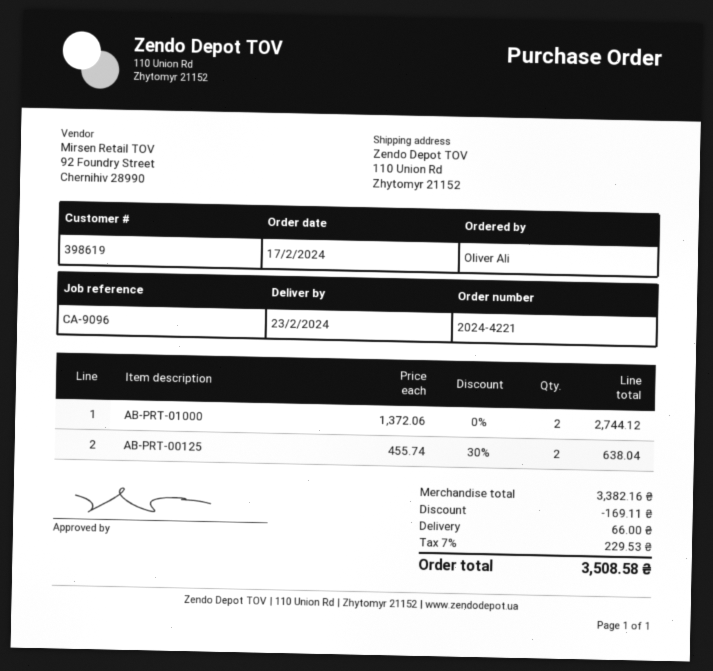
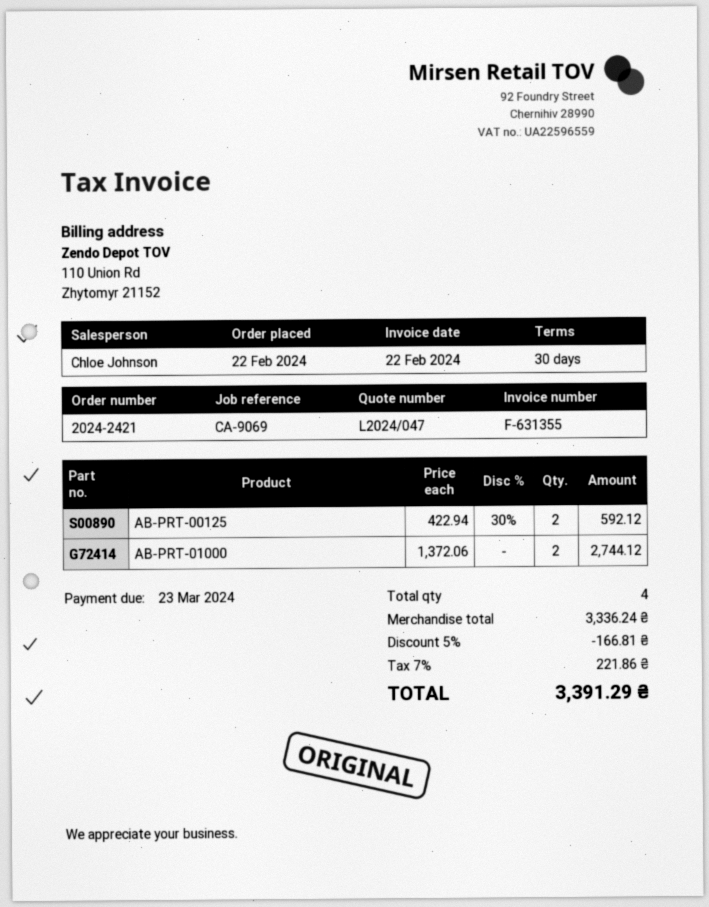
order number: 2024-4221 -> 2024-2421
order date: 2024-02-17 -> 2024-02-22
reference: CA-9096 -> CA-9069
AB-PRT-00125: 2 x 455.74 - 30% = 638.04 -> 2 x 422.94 - 30% = 592.12
subtotal: 3382.16 -> 3336.24
discount: 169.11 -> 166.81
shipping: 66.00 -> none
tax: 7% = 229.53 -> 7% = 221.86
total: 3508.58 -> 3391.29

